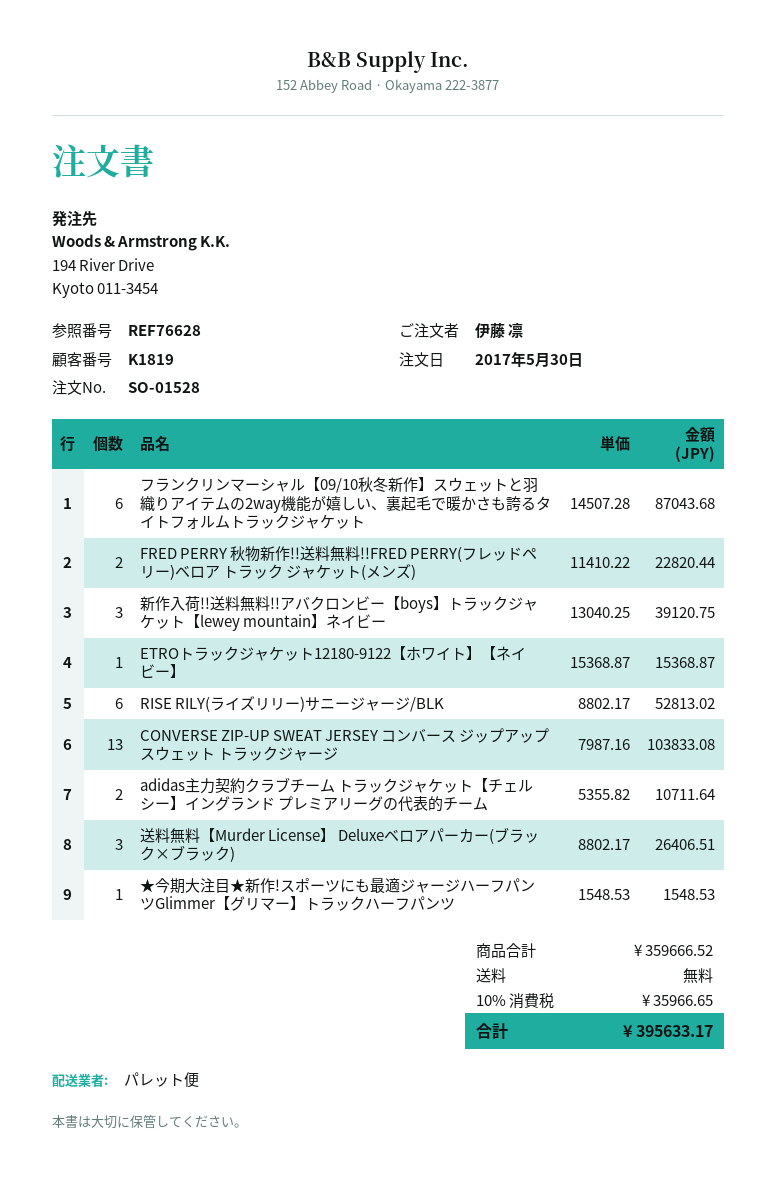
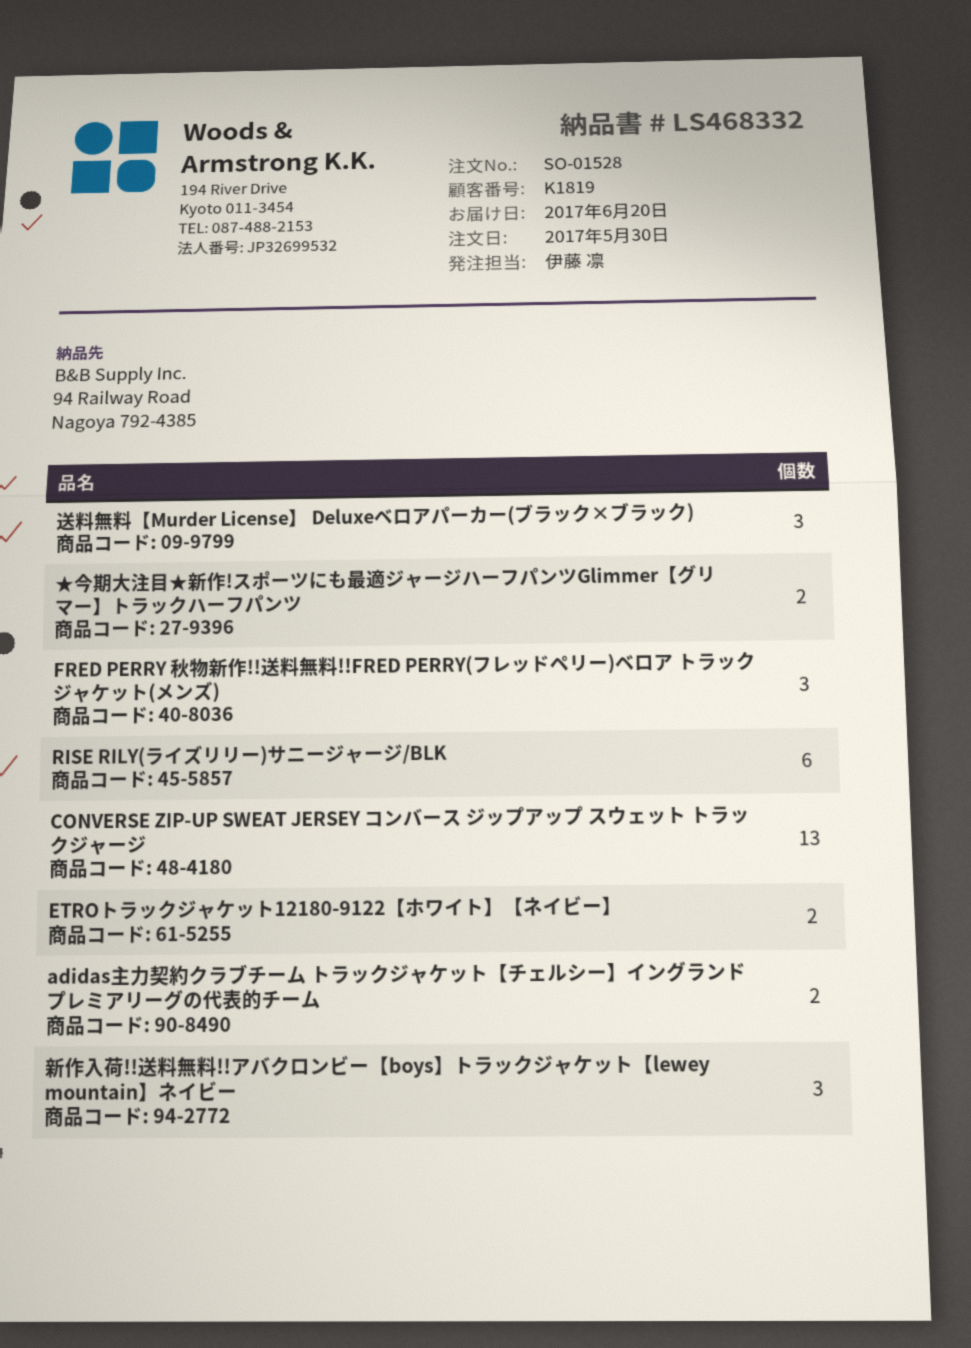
フランクリンマーシャル【09/10秋冬新作】スウェットと羽織りアイテムの2way機能が嬉しい、裏起毛で暖かさも誇るタイトフォルムトラックジャケット: 6 -> none
FRED PERRY 秋物新作!!送料無料!!FRED PERRY(フレッドペリー)ベロア トラック ジャケット(メンズ): 2 -> 3
ETROトラックジャケット12180-9122【ホワイト】【ネイビー】: 1 -> 2
★今期大注目★新作!スポーツにも最適ジャージハーフパンツGlimmer【グリマー】トラックハーフパンツ: 1 -> 2

